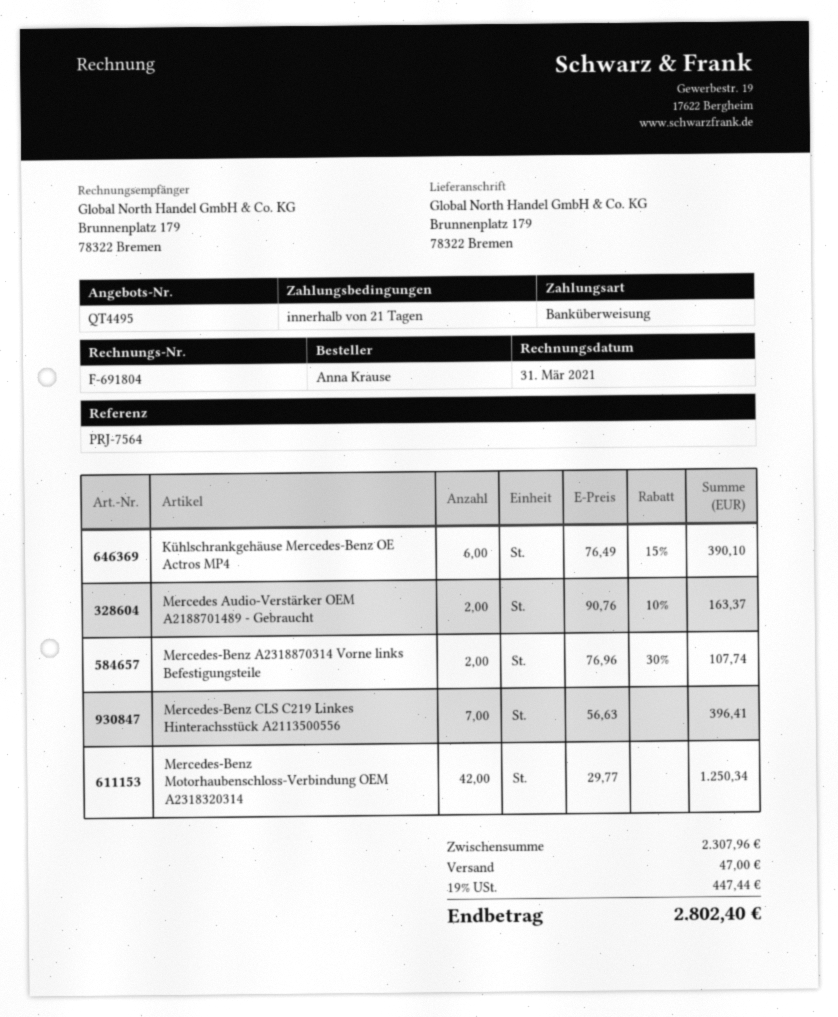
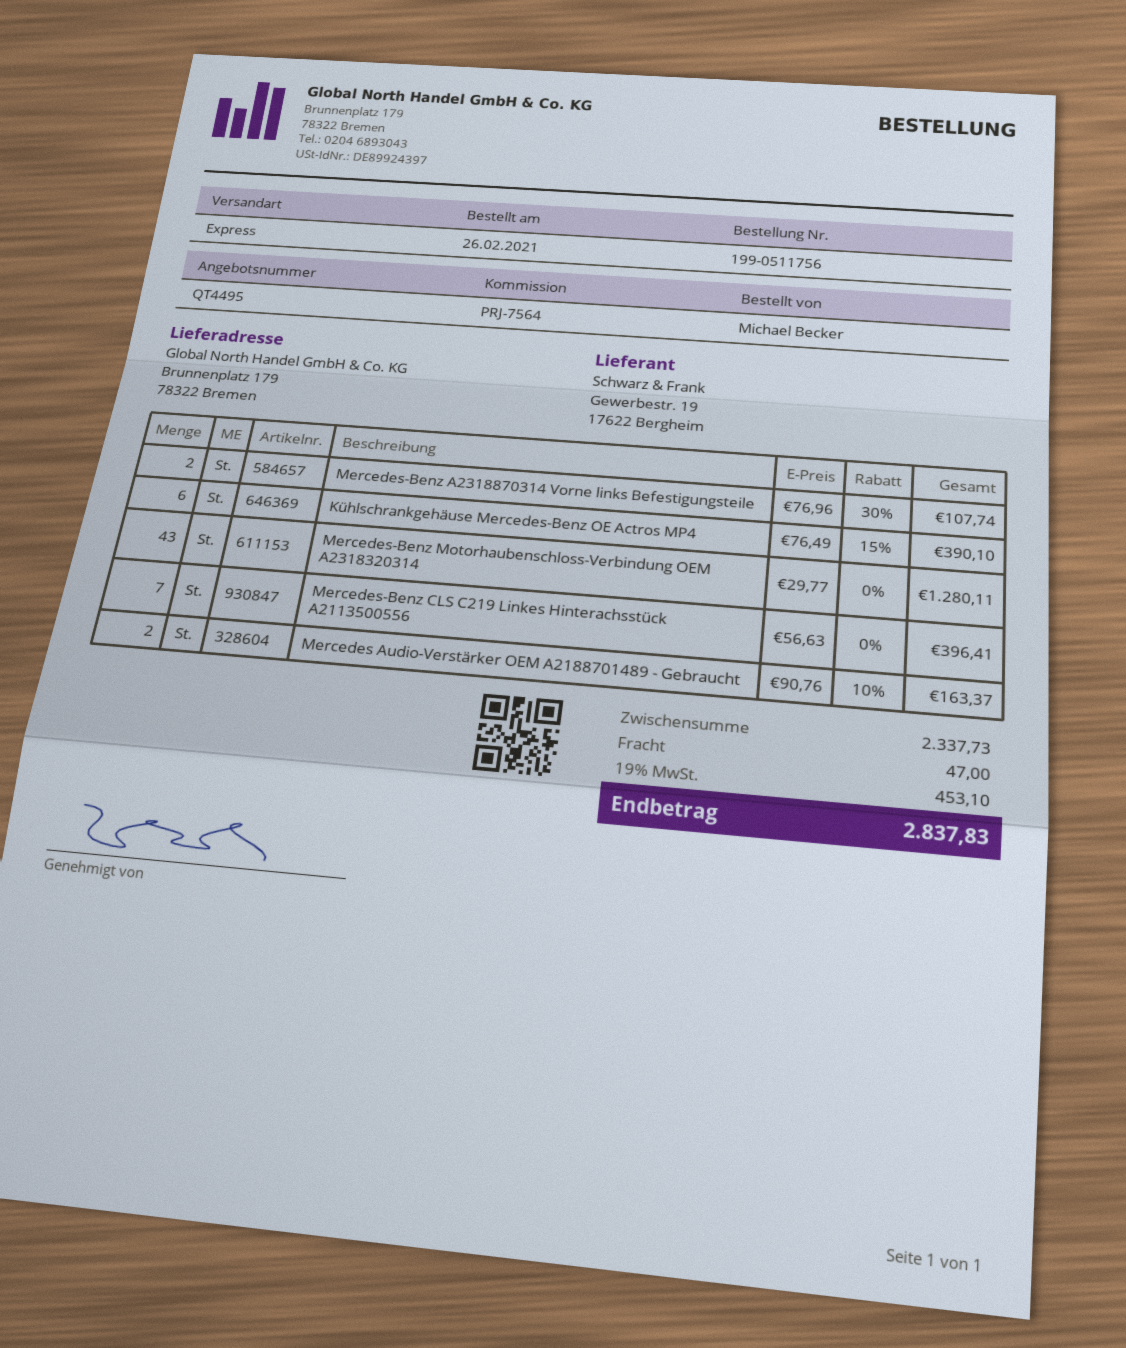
ordered by: Anna Krause -> Michael Becker
Mercedes-Benz Motorhaubenschloss-Verbindung OEM A2318320314: 42 x 29.77 = 1250.34 -> 43 x 29.77 = 1280.11
subtotal: 2307.96 -> 2337.73
tax: 19% = 447.44 -> 19% = 453.10
total: 2802.40 -> 2837.83

